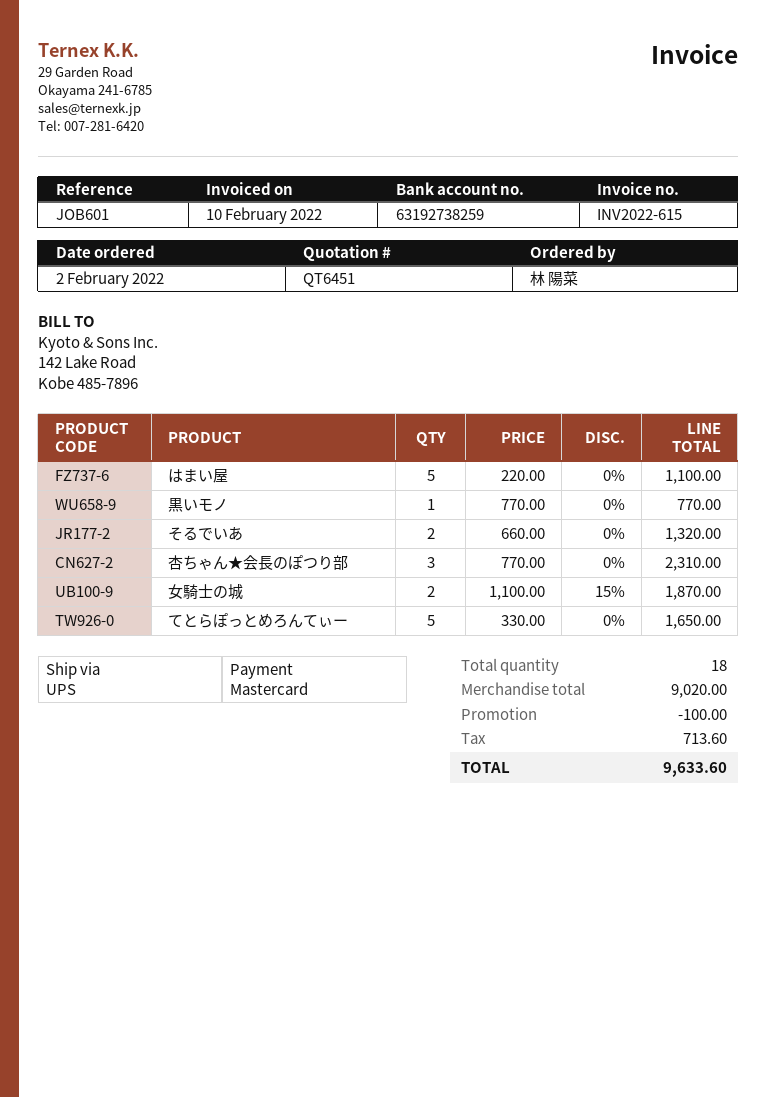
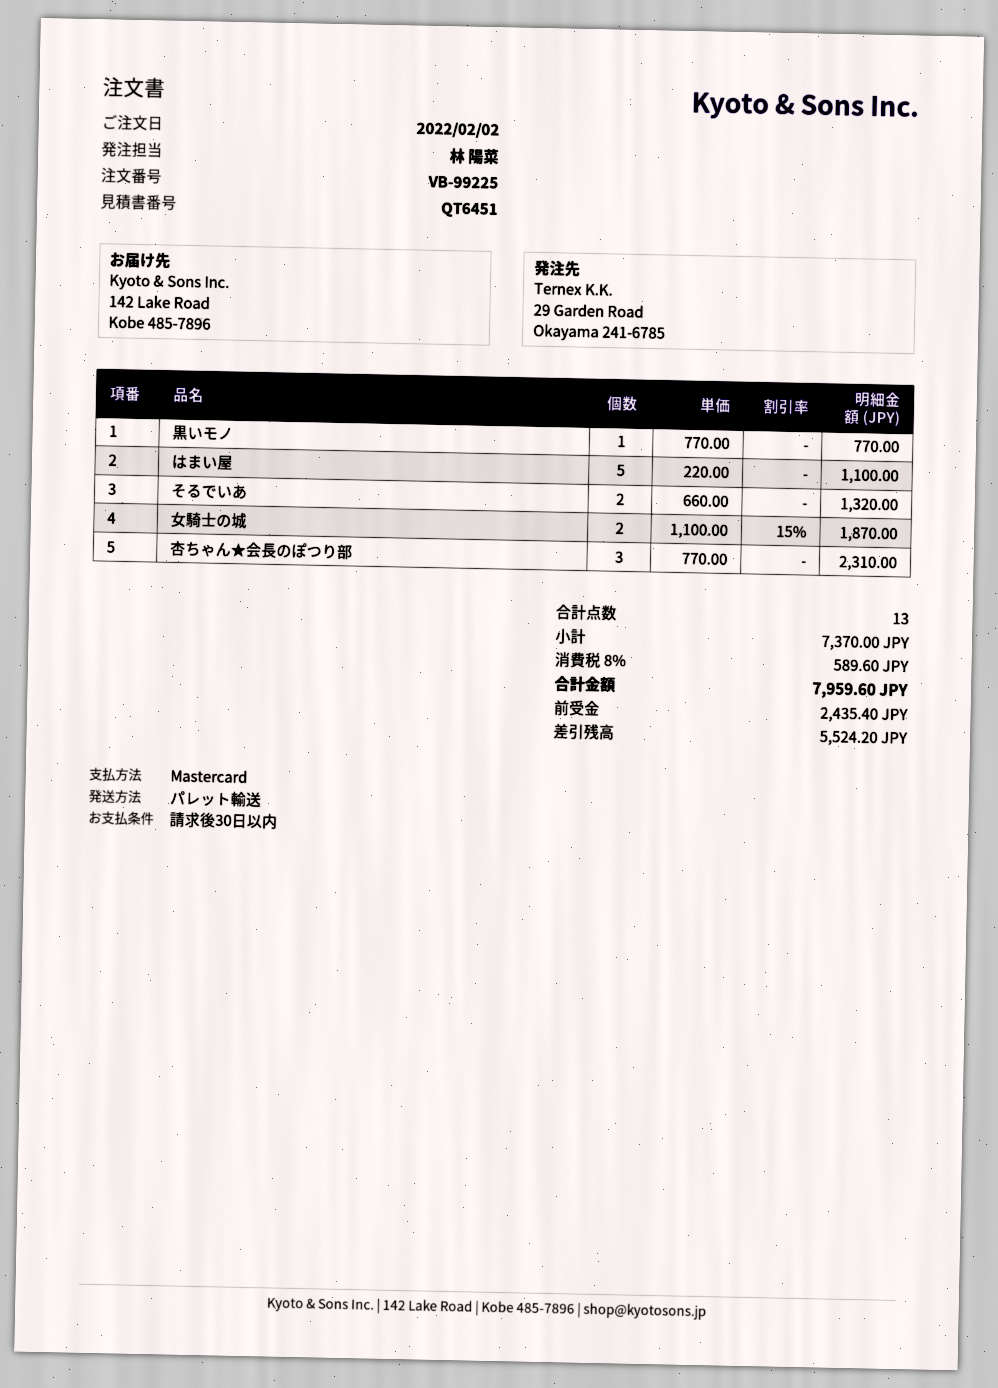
shipping method: UPS -> pallet freight
てとらぽっとめろんてぃー: 5 x 330.00 = 1650.00 -> none
total quantity: 18 -> 13
subtotal: 9020.00 -> 7370.00
discount: 100.00 -> none
tax: 713.60 -> 589.60
total: 9633.60 -> 7959.60

